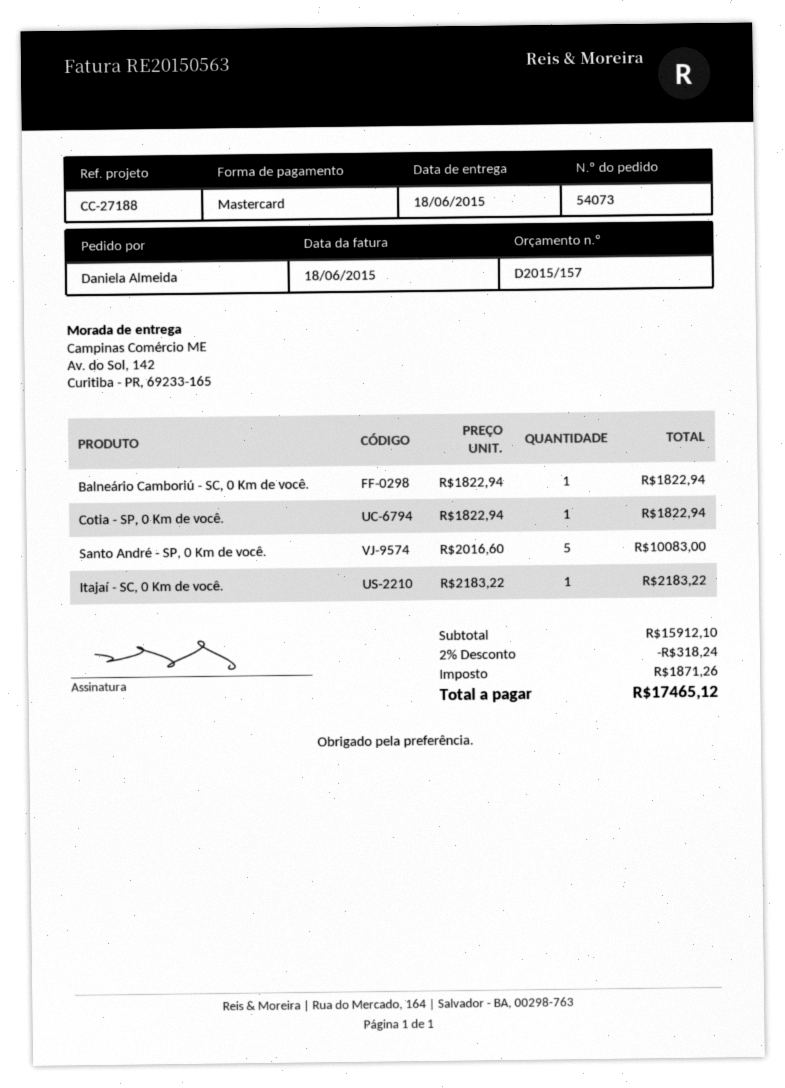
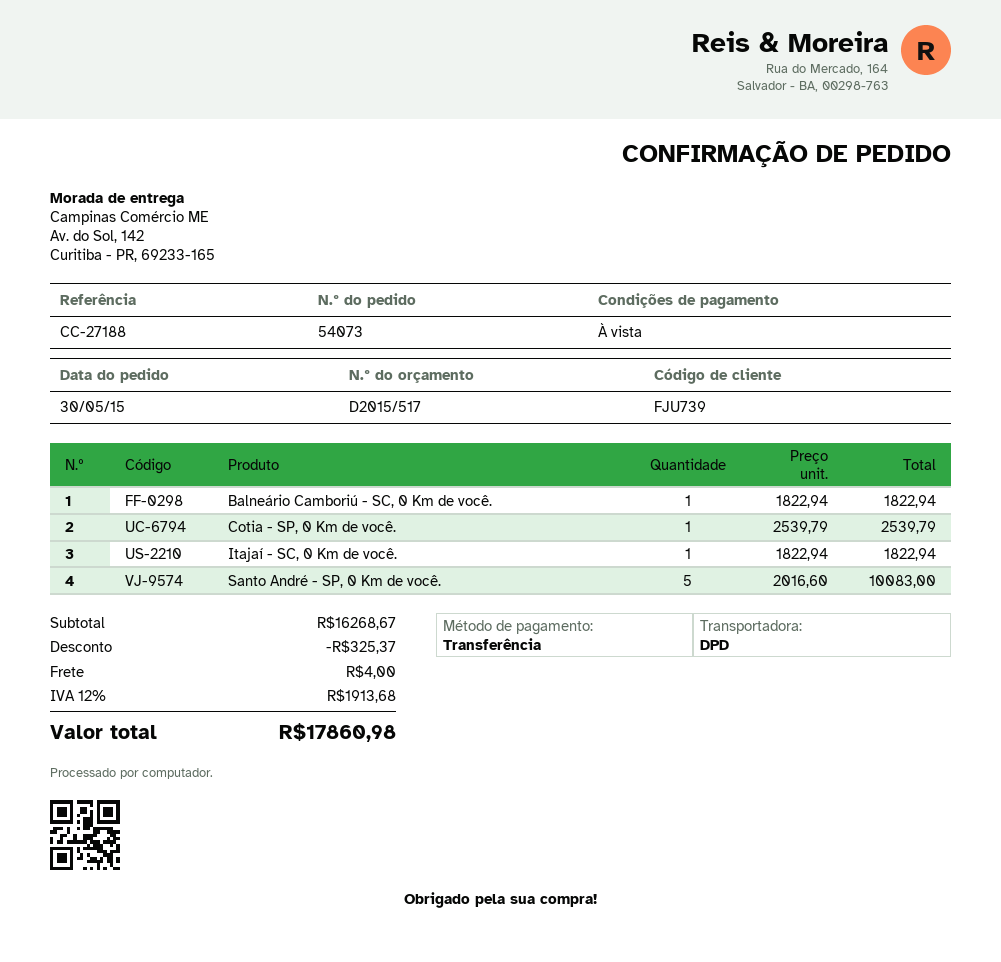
quote number: D2015/157 -> D2015/517
payment method: Mastercard -> bank transfer
Cotia - SP, 0 Km de você.: 1 x 1822.94 = 1822.94 -> 1 x 2539.79 = 2539.79
Itajaí - SC, 0 Km de você.: 1 x 2183.22 = 2183.22 -> 1 x 1822.94 = 1822.94
subtotal: 15912.10 -> 16268.67
discount: 318.24 -> 325.37
shipping: none -> 4.00
tax: 1871.26 -> 1913.68
total: 17465.12 -> 17860.98

